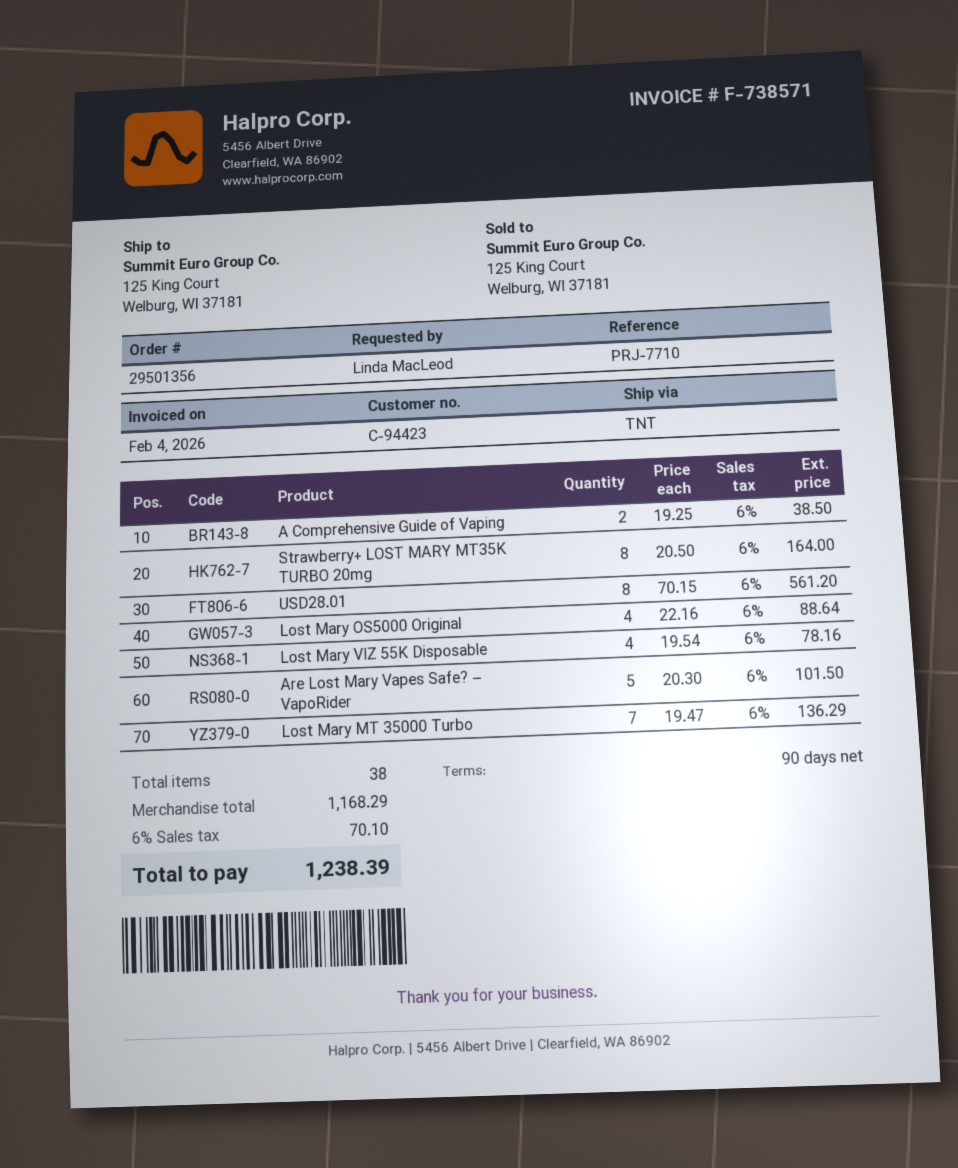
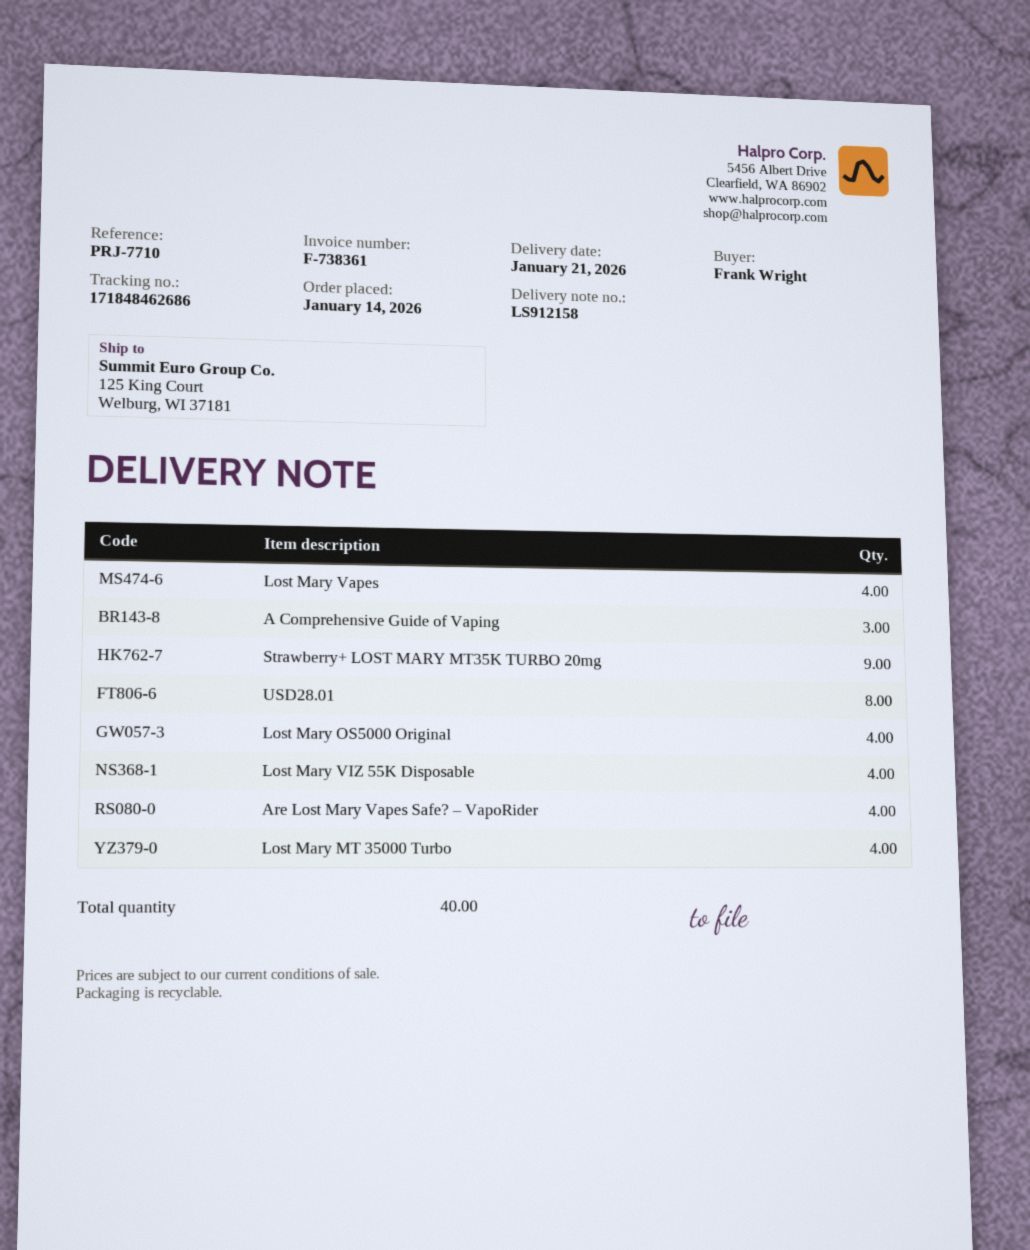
invoice number: F-738571 -> F-738361
ordered by: Linda MacLeod -> Frank Wright
A Comprehensive Guide of Vaping: 2 -> 3
Strawberry+ LOST MARY MT35K TURBO 20mg: 8 -> 9
Are Lost Mary Vapes Safe? – VapoRider: 5 -> 4
Lost Mary MT 35000 Turbo: 7 -> 4
Lost Mary Vapes: none -> 4
total quantity: 38 -> 40

